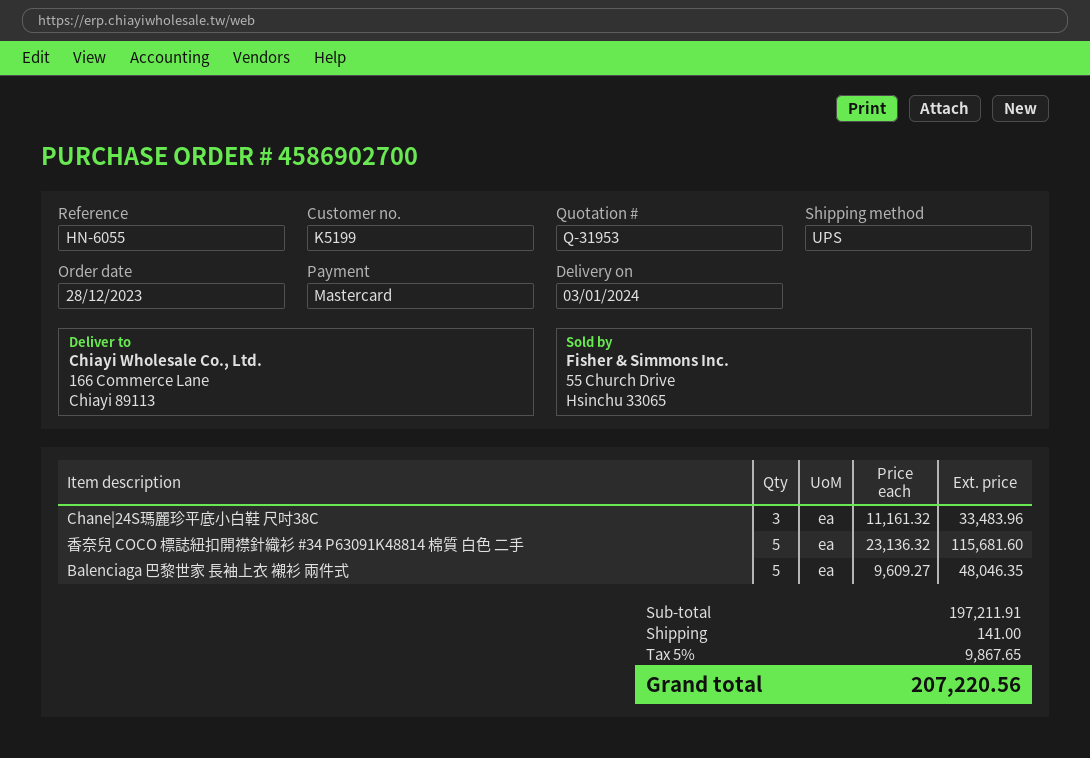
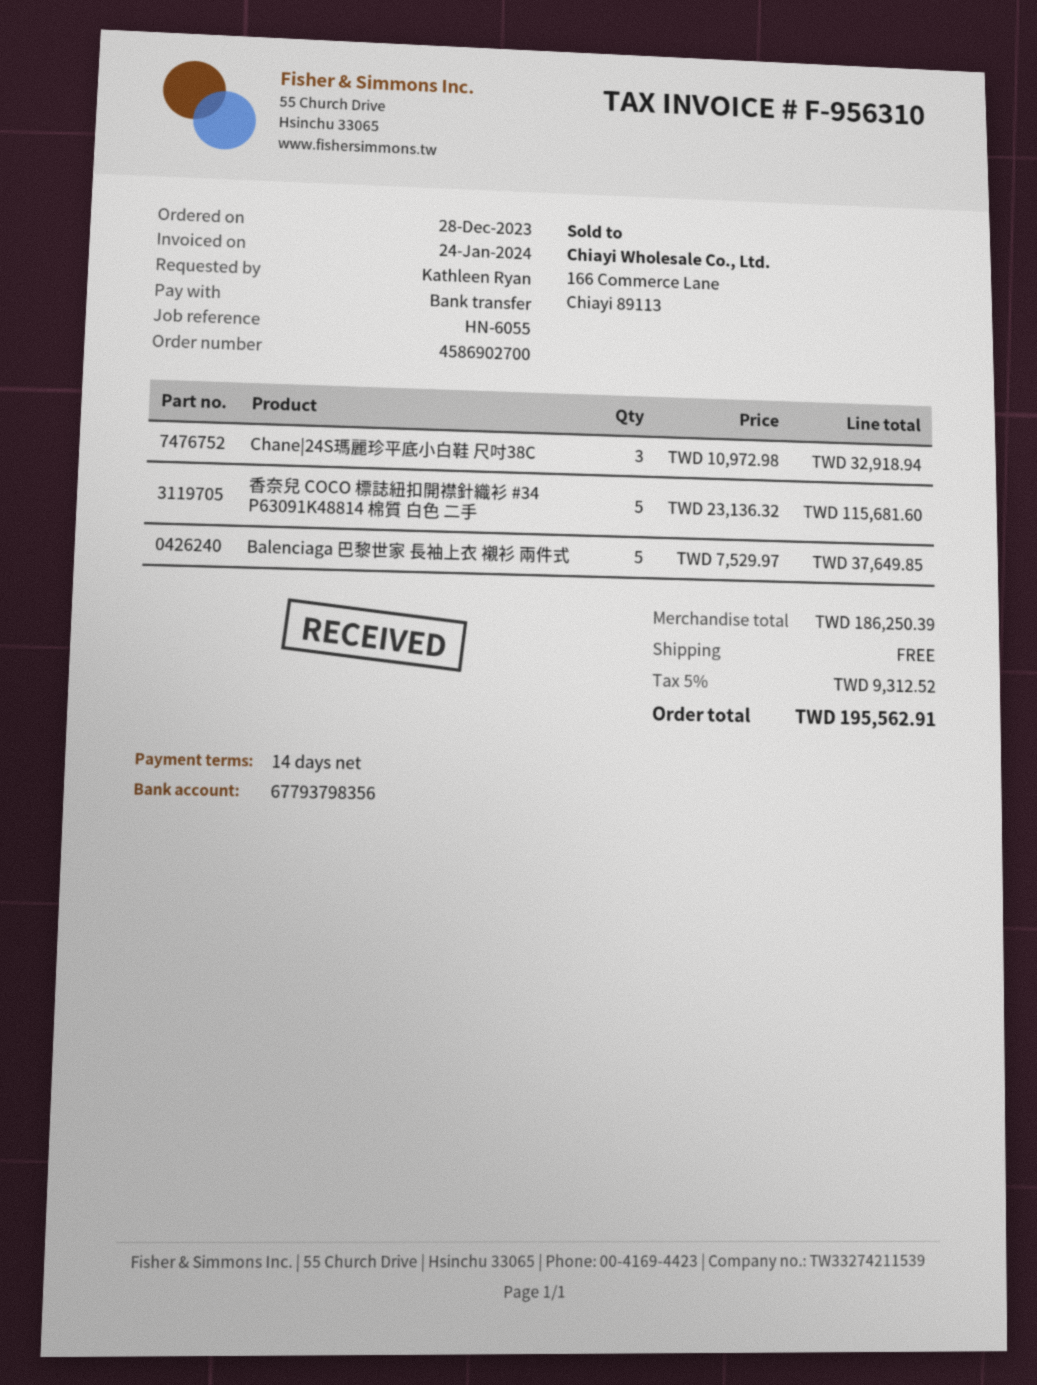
payment method: Mastercard -> bank transfer
Chane|24S瑪麗珍平底小白鞋 尺吋38C: 3 x 11161.32 = 33483.96 -> 3 x 10972.98 = 32918.94
Balenciaga 巴黎世家 長袖上衣 襯衫 兩件式: 5 x 9609.27 = 48046.35 -> 5 x 7529.97 = 37649.85
subtotal: 197211.91 -> 186250.39
shipping: 141.00 -> 0.00
tax: 5% = 9867.65 -> 5% = 9312.52
total: 207220.56 -> 195562.91

